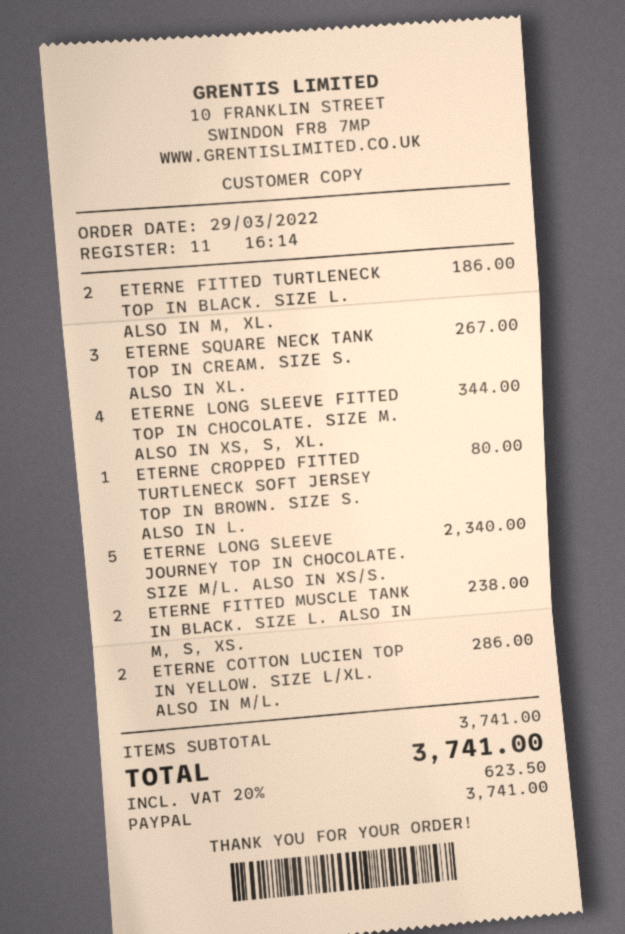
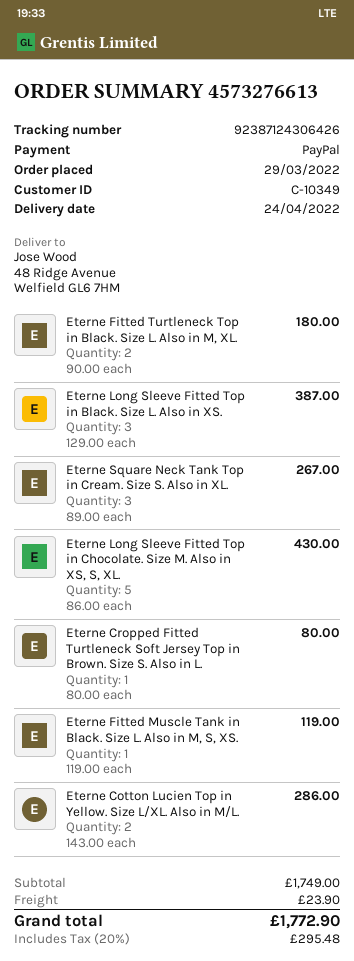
ETERNE FITTED TURTLENECK TOP IN BLACK. SIZE L. ALSO IN M, XL.: 2 for 186.00 -> 2 for 180.00
ETERNE LONG SLEEVE FITTED TOP IN CHOCOLATE. SIZE M. ALSO IN XS, S, XL.: 4 for 344.00 -> 5 for 430.00
ETERNE LONG SLEEVE JOURNEY TOP IN CHOCOLATE. SIZE M/L. ALSO IN XS/S.: 5 for 2340.00 -> none
ETERNE FITTED MUSCLE TANK IN BLACK. SIZE L. ALSO IN M, S, XS.: 2 for 238.00 -> 1 for 119.00
Eterne Long Sleeve Fitted Top in Black. Size L. Also in XS.: none -> 3 for 387.00
subtotal: 3741.00 -> 1749.00
shipping: none -> 23.90
tax: 20% = 623.50 -> 20% = 295.48
total: 3741.00 -> 1772.90

